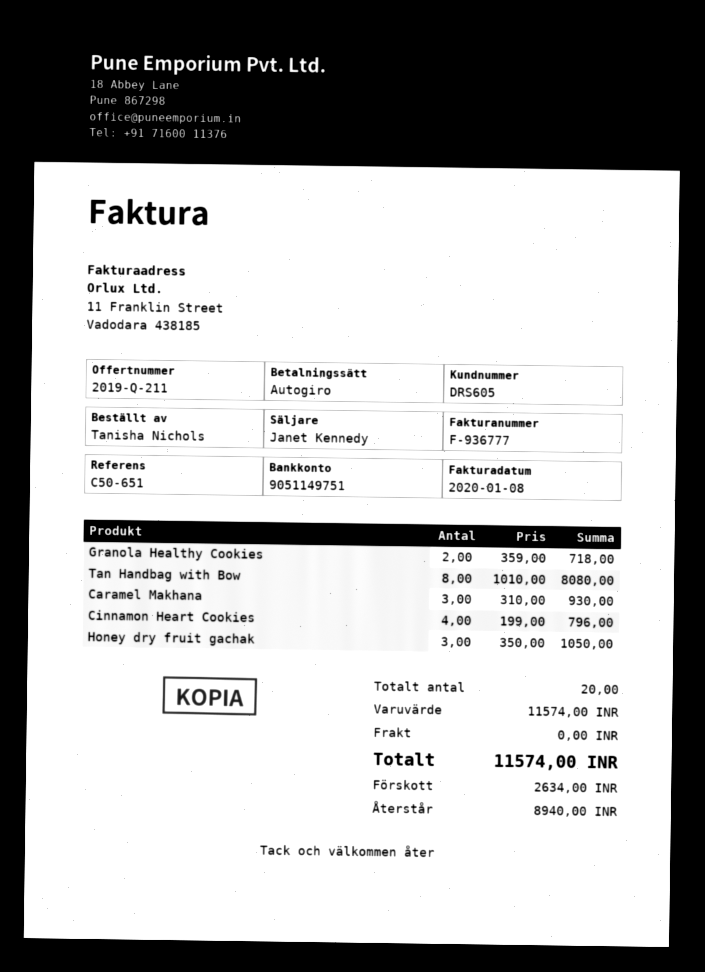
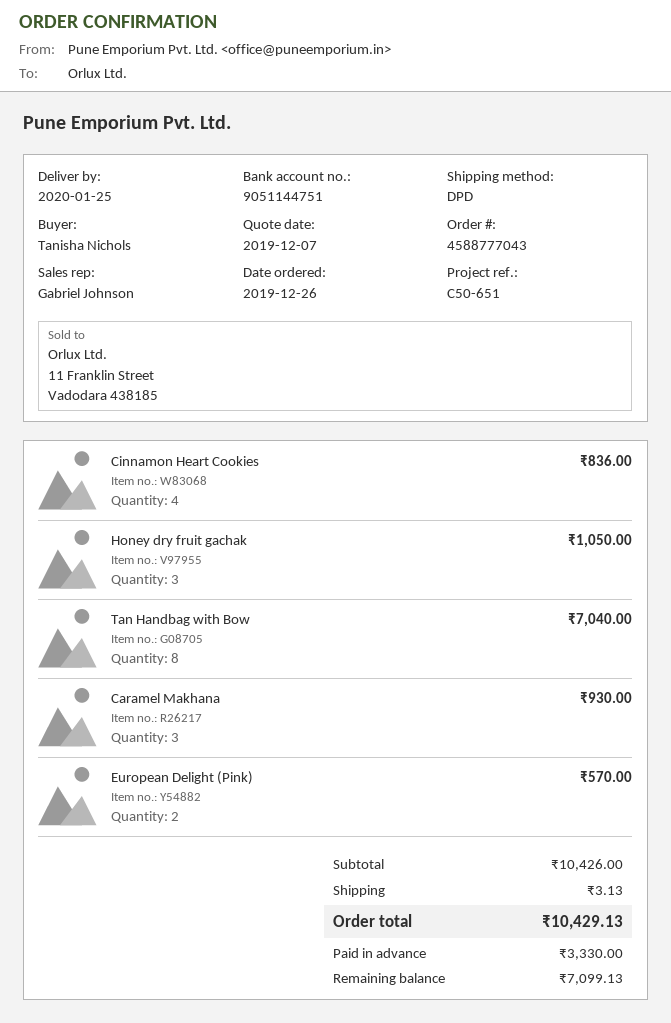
sales rep: Janet Kennedy -> Gabriel Johnson
bank account: 9051149751 -> 9051144751
Granola Healthy Cookies: 2 for 718.00 -> none
Tan Handbag with Bow: 8 for 8080.00 -> 8 for 7040.00
Cinnamon Heart Cookies: 4 for 796.00 -> 4 for 836.00
European Delight (Pink): none -> 2 for 570.00
subtotal: 11574.00 -> 10426.00
shipping: 0.00 -> 3.13
total: 11574.00 -> 10429.13
deposit: 2634.00 -> 3330.00
balance: 8940.00 -> 7099.13

